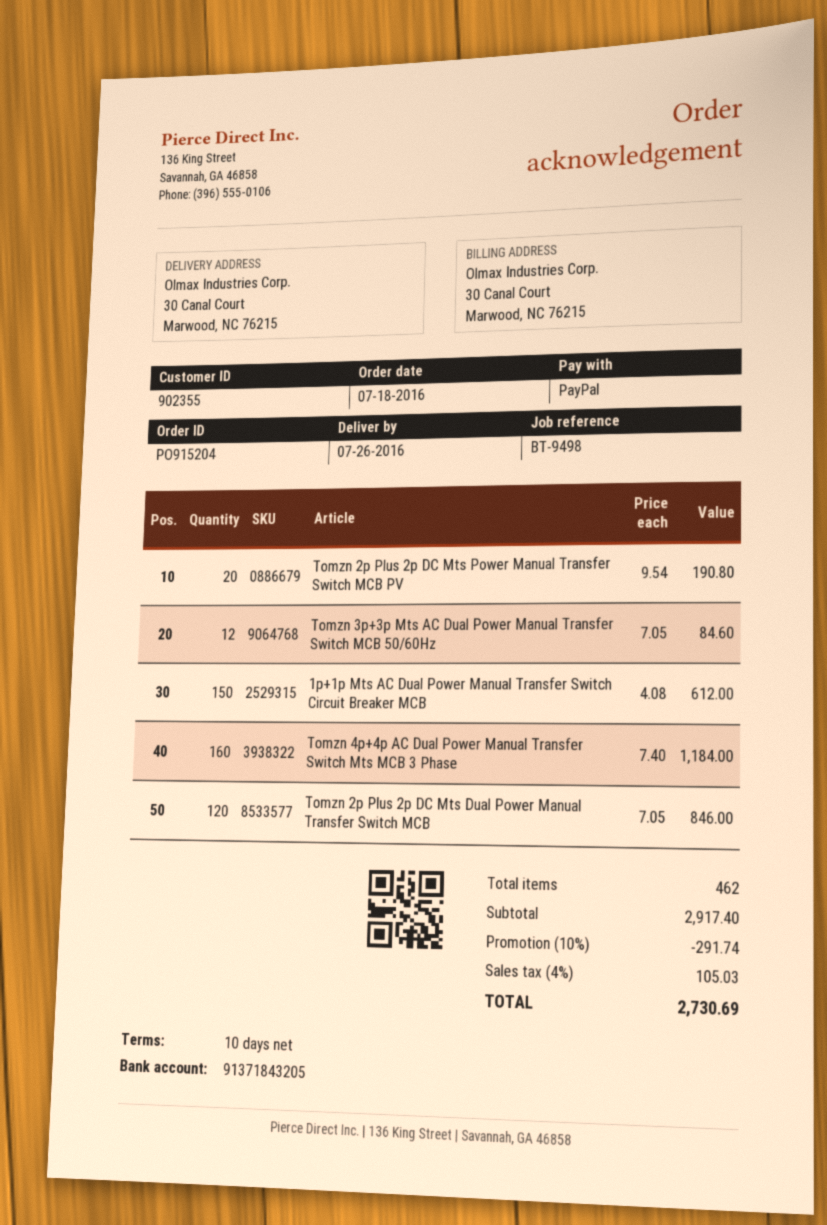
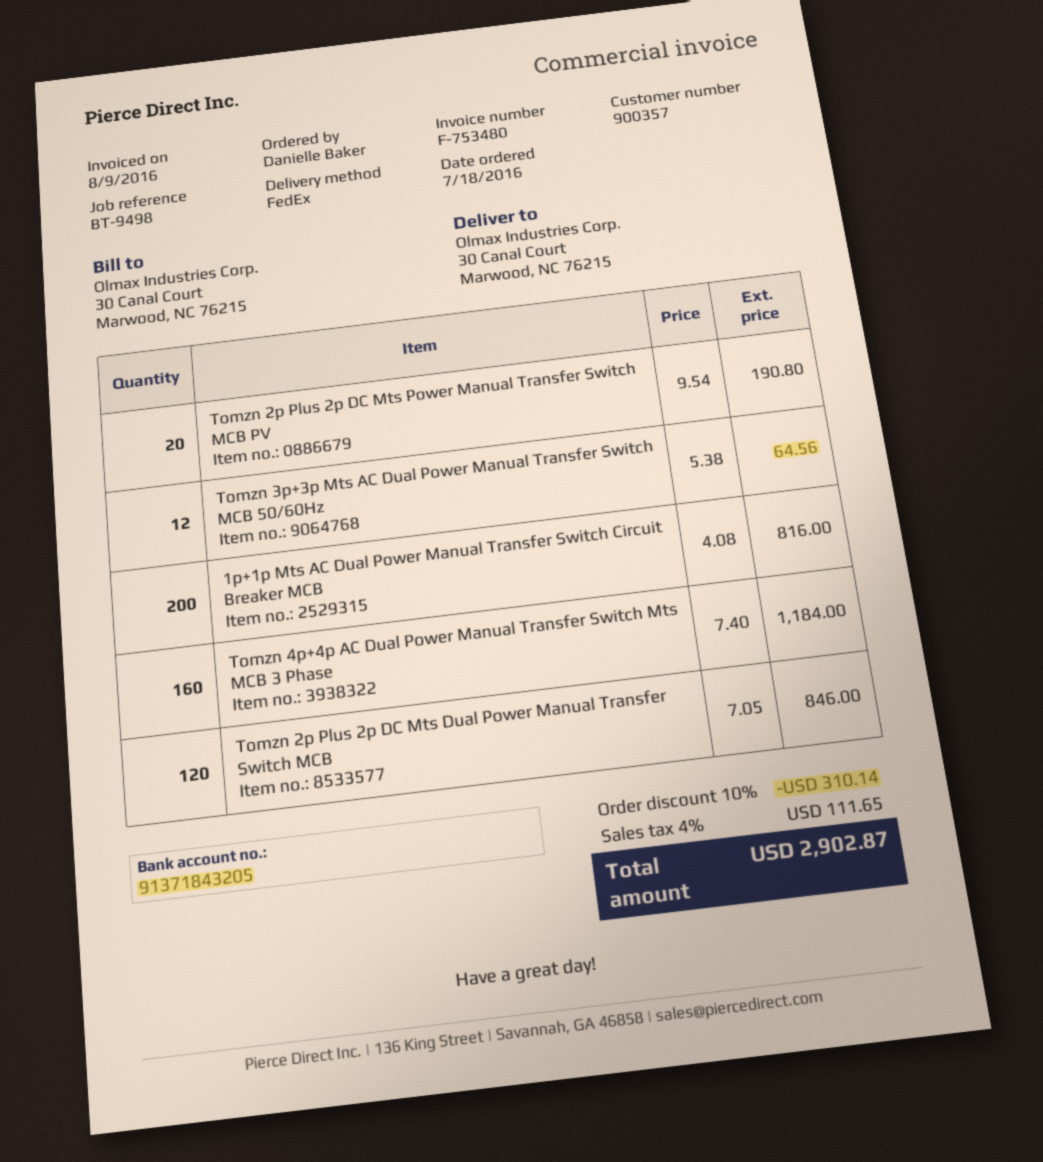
customer number: 902355 -> 900357
Tomzn 3p+3p Mts AC Dual Power Manual Transfer Switch MCB 50/60Hz: 12 x 7.05 = 84.60 -> 12 x 5.38 = 64.56
1p+1p Mts AC Dual Power Manual Transfer Switch Circuit Breaker MCB: 150 x 4.08 = 612.00 -> 200 x 4.08 = 816.00
discount: 10% = 291.74 -> 10% = 310.14
tax: 4% = 105.03 -> 4% = 111.65
total: 2730.69 -> 2902.87

